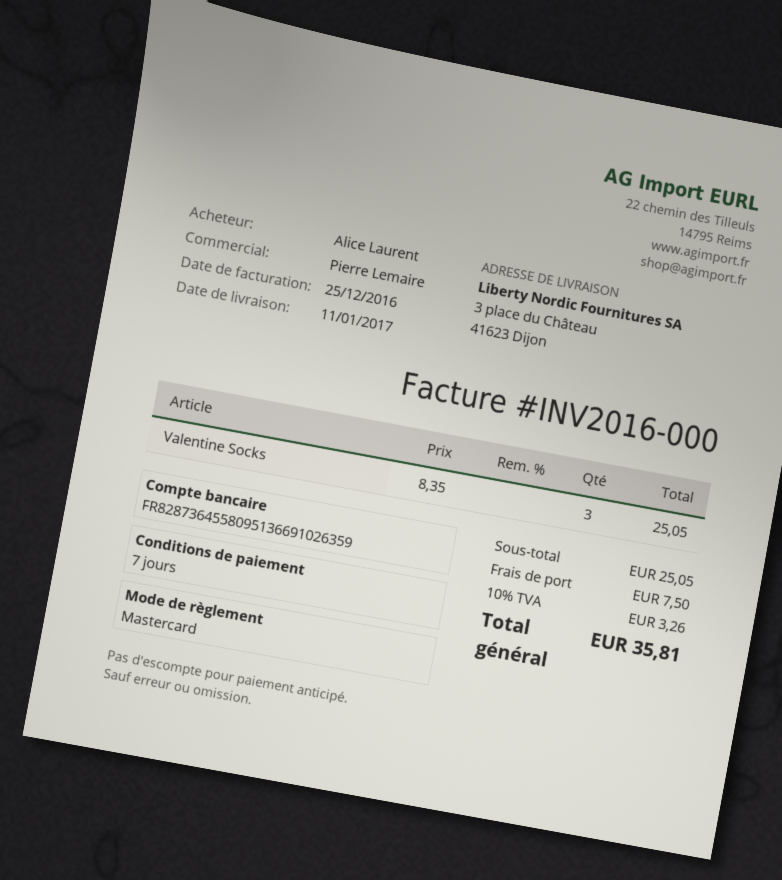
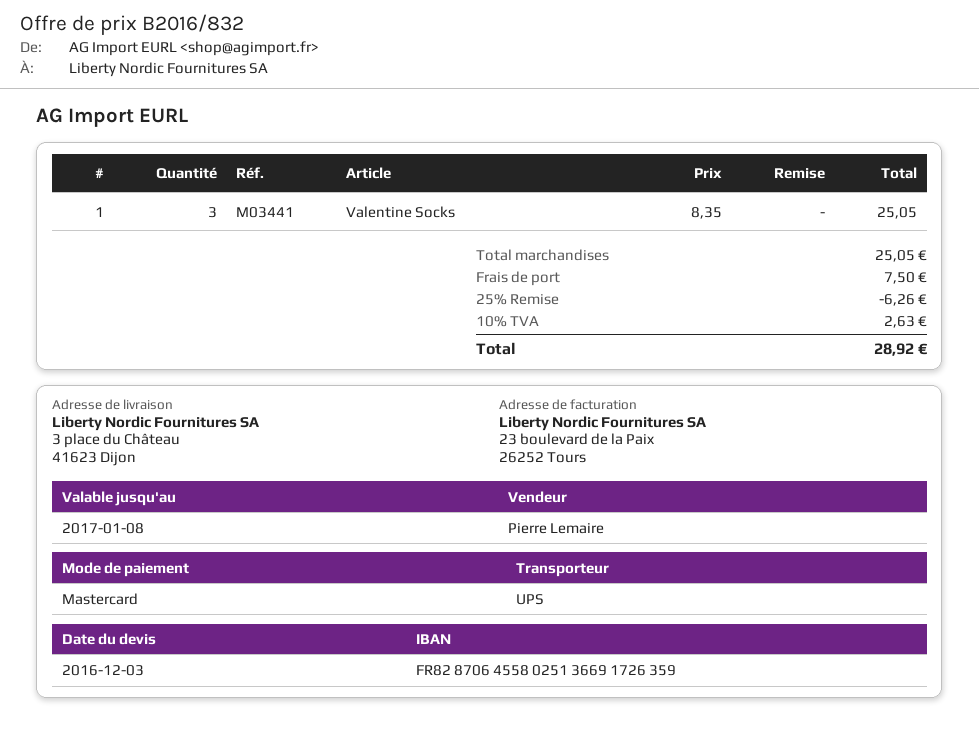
bank account: FR8287364558095136691026359 -> FR8287064558025136691726359
discount: none -> 25% = 6.26
tax: 10% = 3.26 -> 10% = 2.63
total: 35.81 -> 28.92

